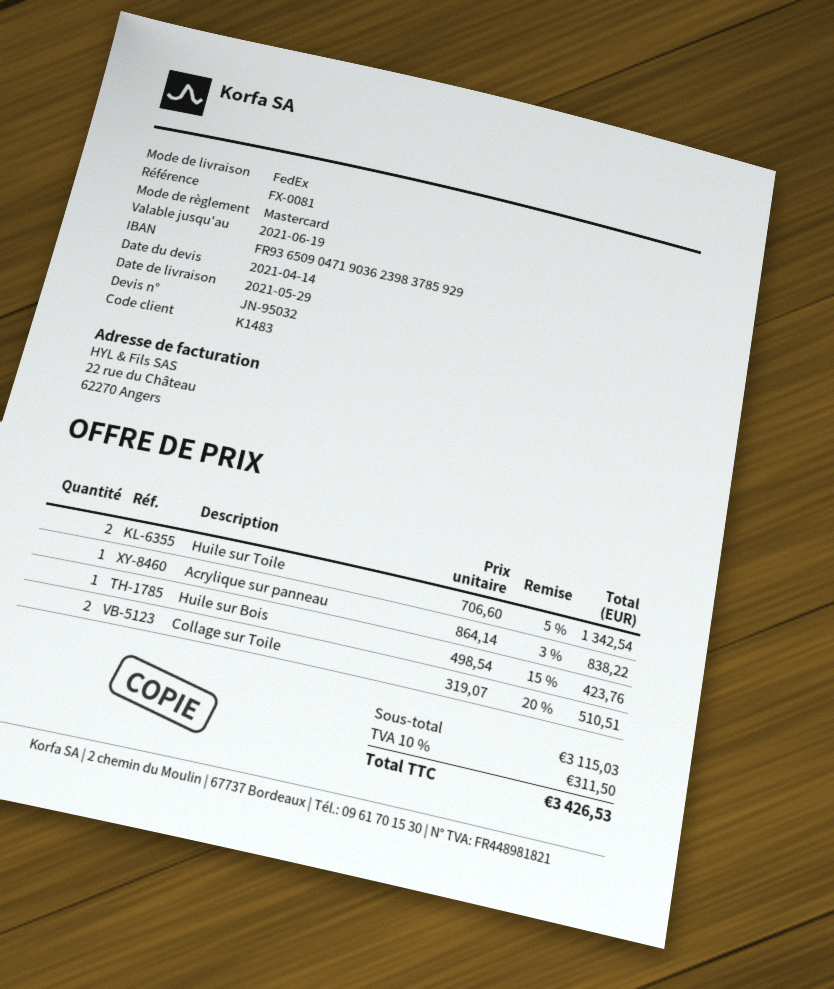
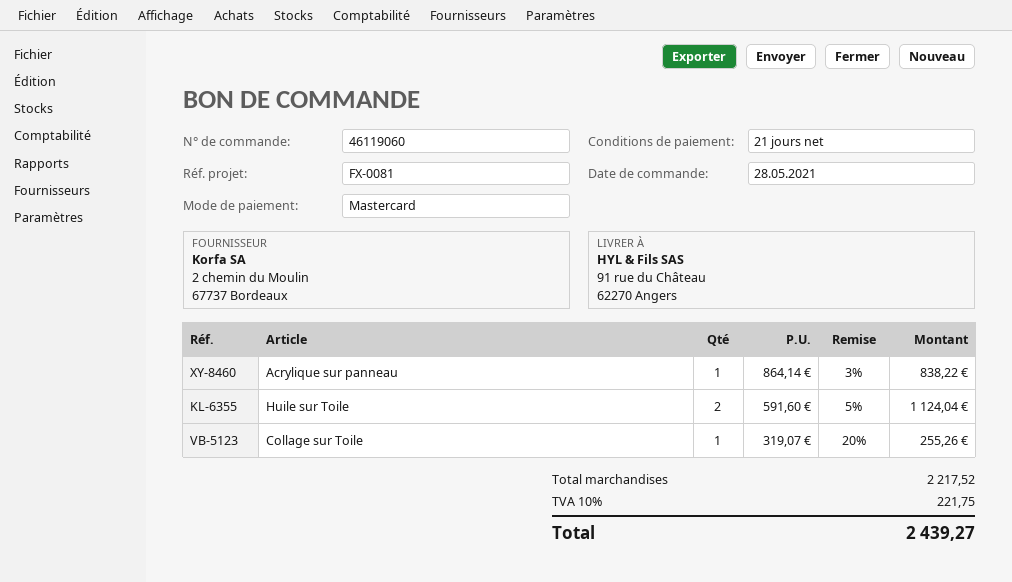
Huile sur Toile: 2 x 706.60 - 5% = 1342.54 -> 2 x 591.60 - 5% = 1124.04
Huile sur Bois: 1 x 498.54 - 15% = 423.76 -> none
Collage sur Toile: 2 x 319.07 - 20% = 510.51 -> 1 x 319.07 - 20% = 255.26
subtotal: 3115.03 -> 2217.52
tax: 10% = 311.50 -> 10% = 221.75
total: 3426.53 -> 2439.27

